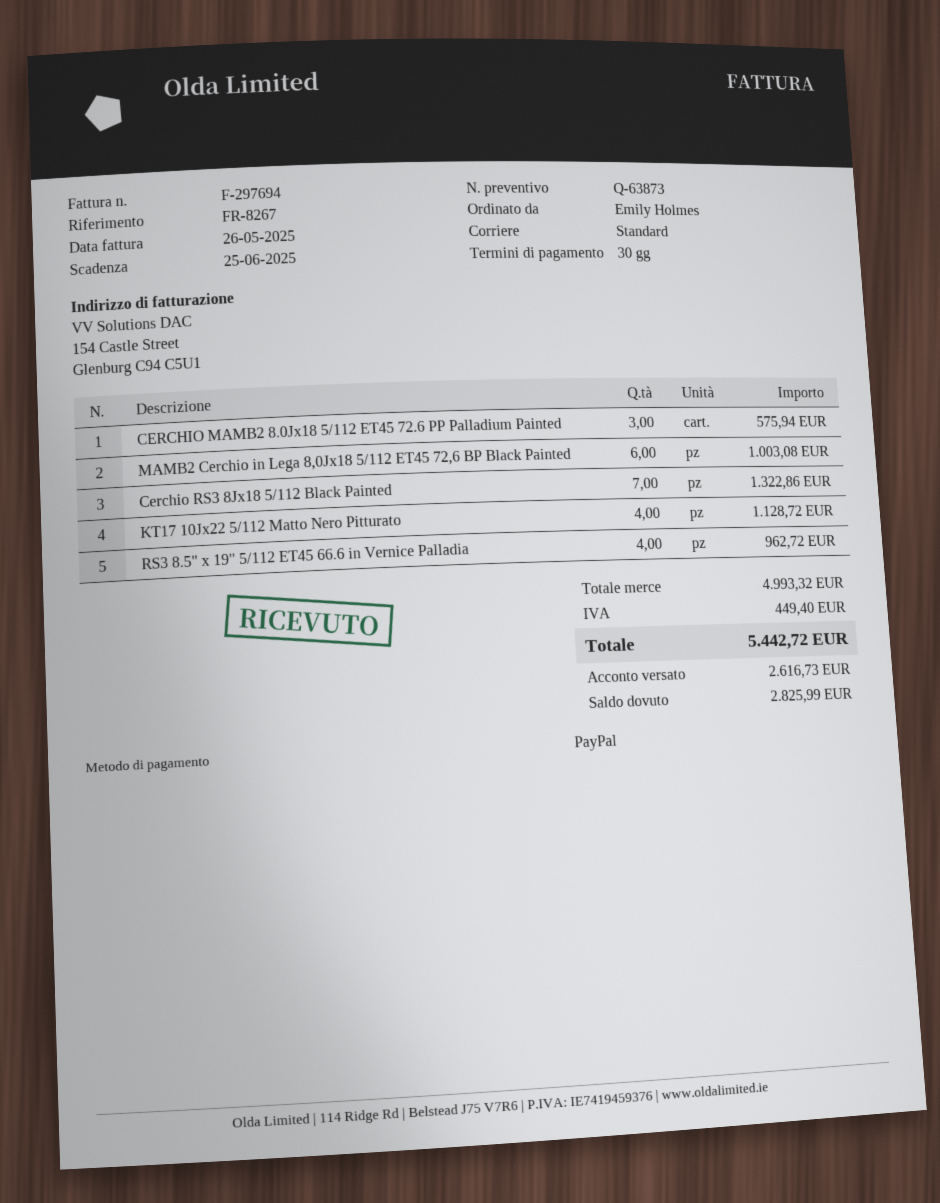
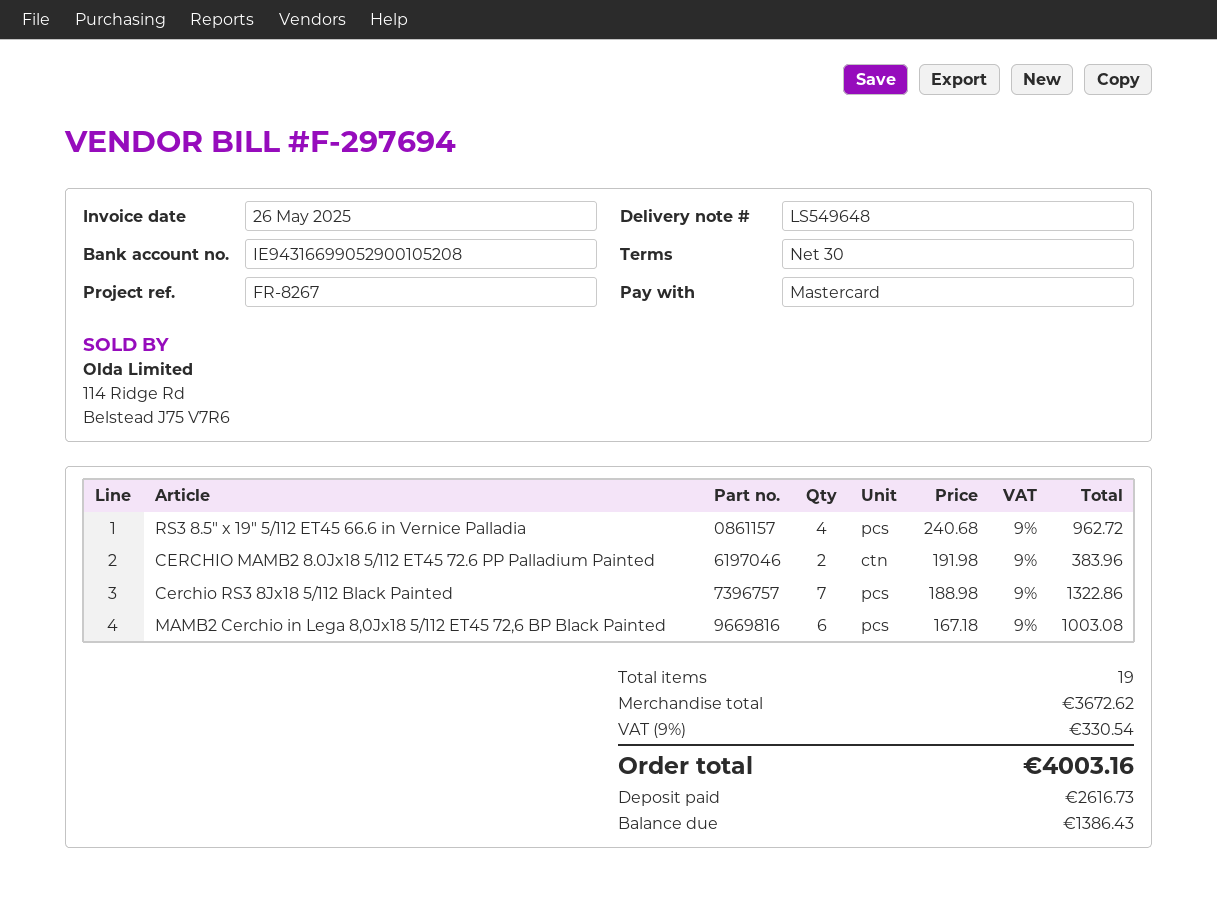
payment method: PayPal -> Mastercard
CERCHIO MAMB2 8.0Jx18 5/112 ET45 72.6 PP Palladium Painted: 3 for 575.94 -> 2 for 383.96
KT17 10Jx22 5/112 Matto Nero Pitturato: 4 for 1128.72 -> none
subtotal: 4993.32 -> 3672.62
tax: 449.40 -> 330.54
total: 5442.72 -> 4003.16
balance: 2825.99 -> 1386.43

